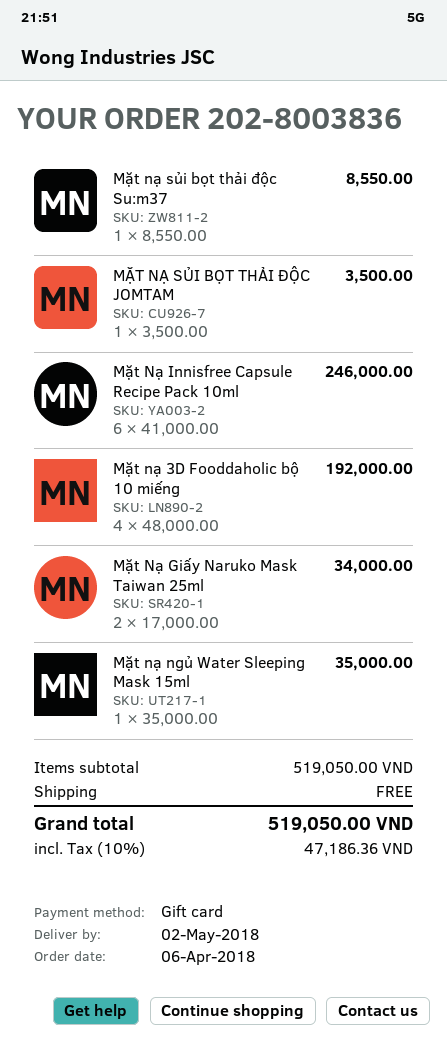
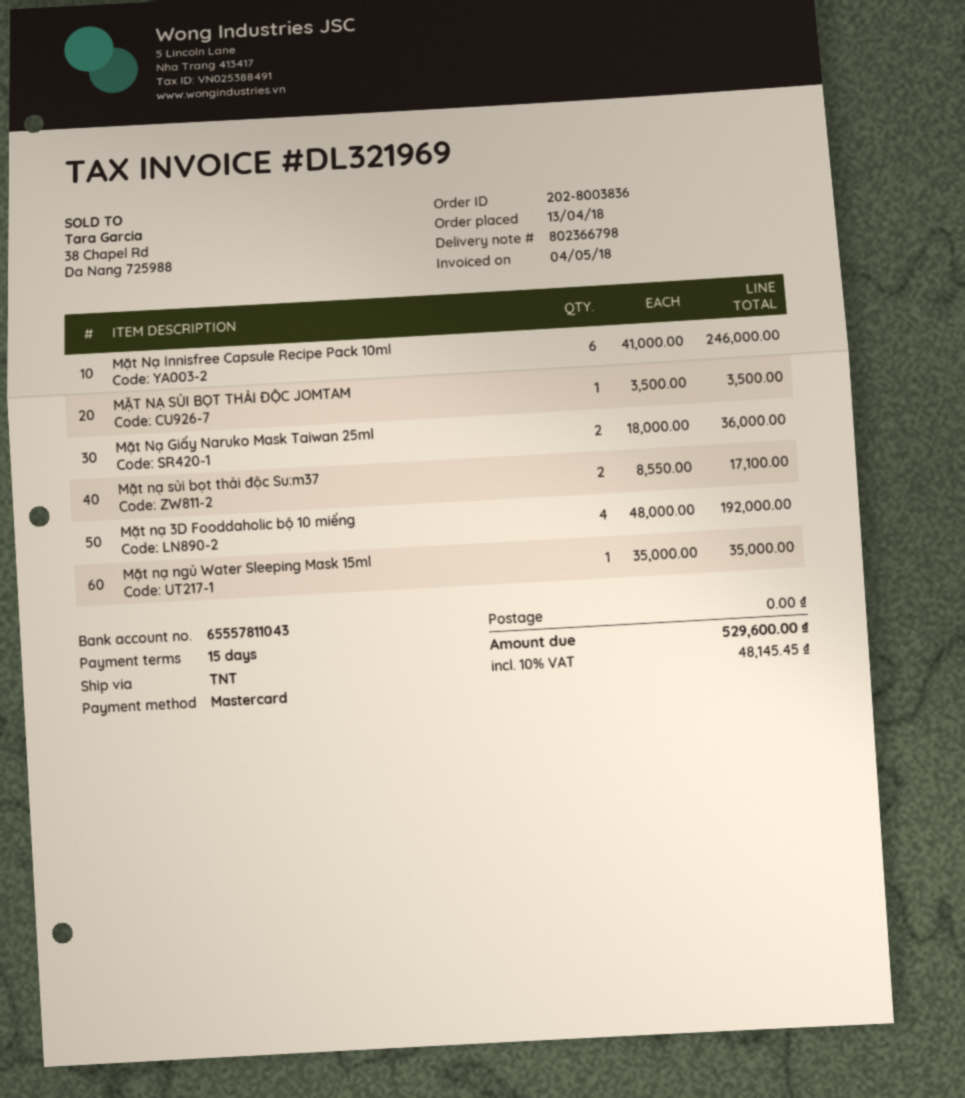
order date: 2018-04-06 -> 2018-04-13
payment method: gift card -> Mastercard
Mặt nạ sủi bọt thải độc Su:m37: 1 x 8550.00 = 8550.00 -> 2 x 8550.00 = 17100.00
Mặt Nạ Giấy Naruko Mask Taiwan 25ml: 2 x 17000.00 = 34000.00 -> 2 x 18000.00 = 36000.00
tax: 10% = 47186.36 -> 10% = 48145.45
total: 519050.00 -> 529600.00

